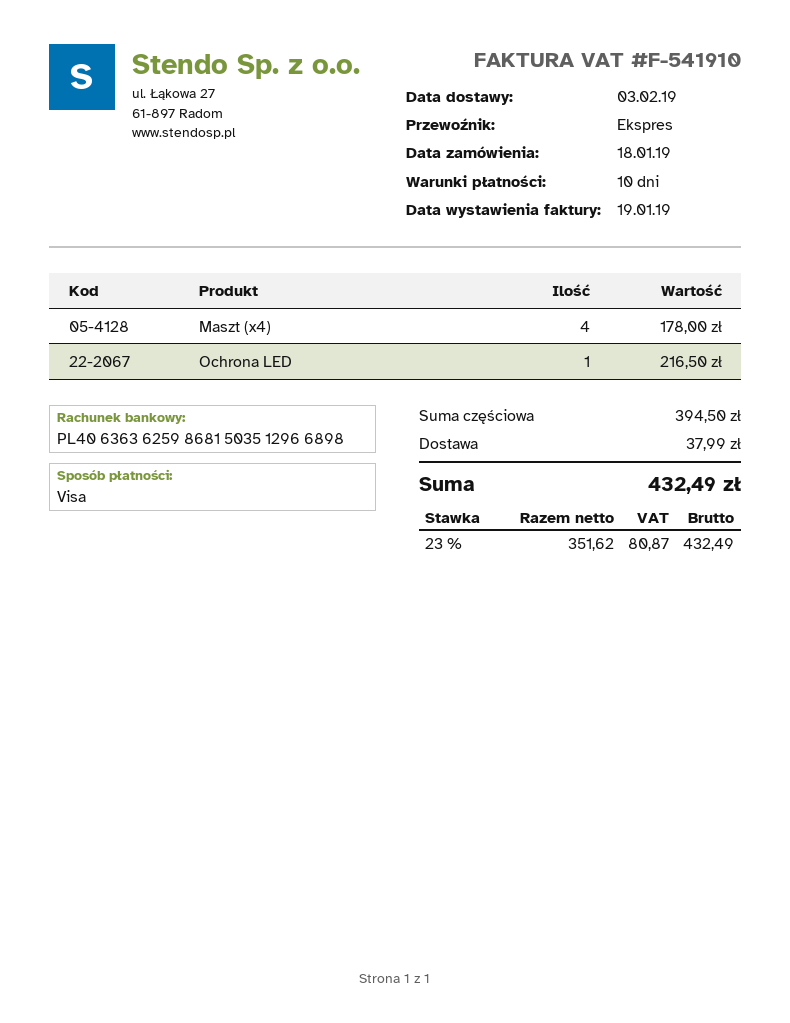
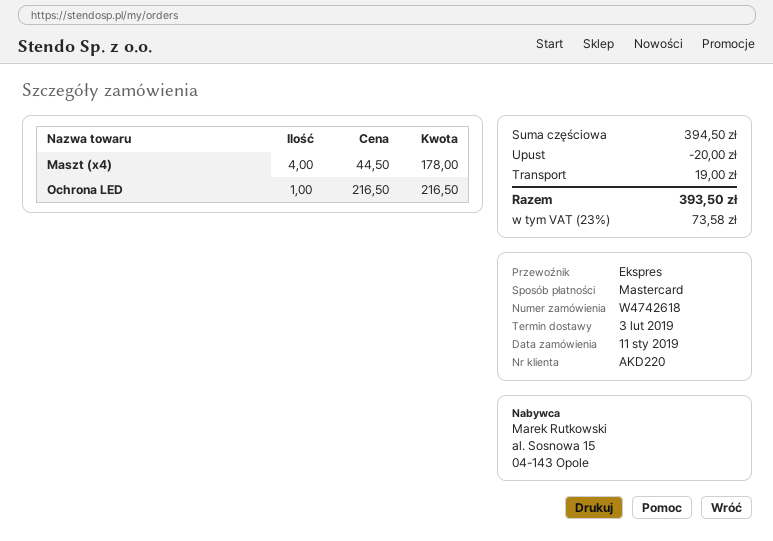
order date: 2019-01-18 -> 2019-01-11
payment method: Visa -> Mastercard
discount: none -> 20.00
shipping: 37.99 -> 19.00
tax: 23% = 80.87 -> 23% = 73.58
total: 432.49 -> 393.50

